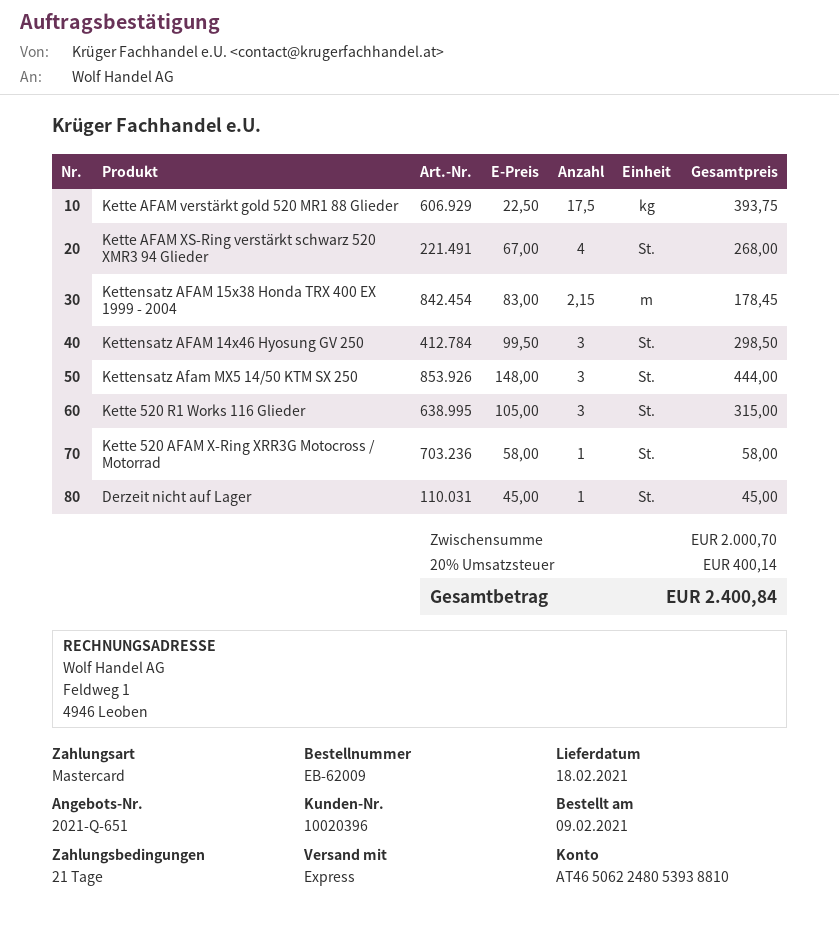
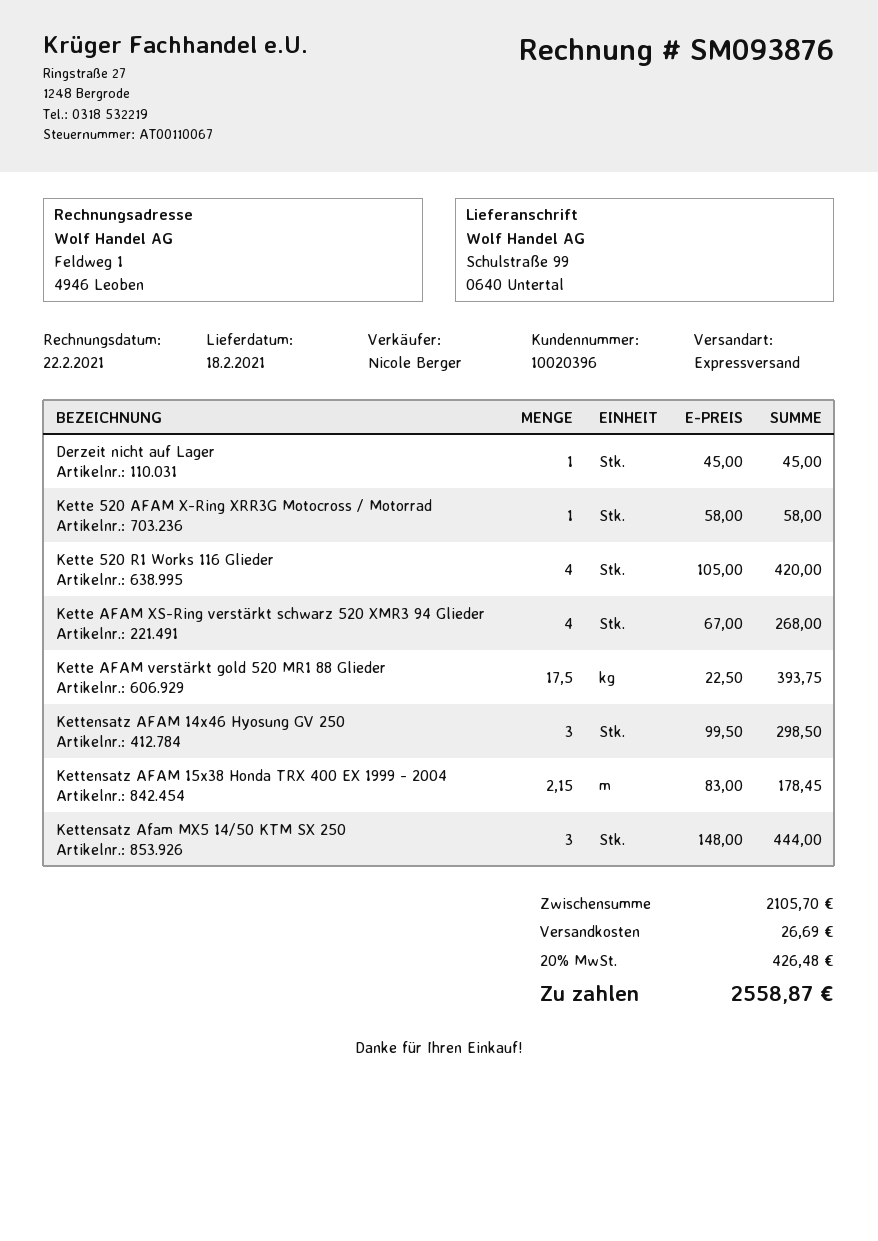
Kette 520 R1 Works 116 Glieder: 3 x 105.00 = 315.00 -> 4 x 105.00 = 420.00
subtotal: 2000.70 -> 2105.70
shipping: none -> 26.69
tax: 20% = 400.14 -> 20% = 426.48
total: 2400.84 -> 2558.87

